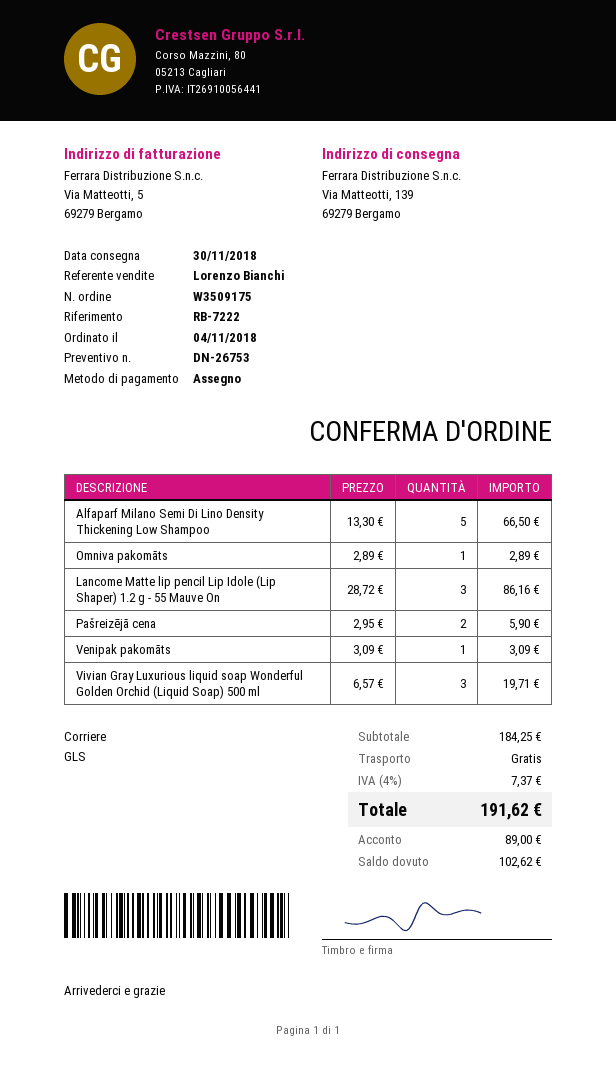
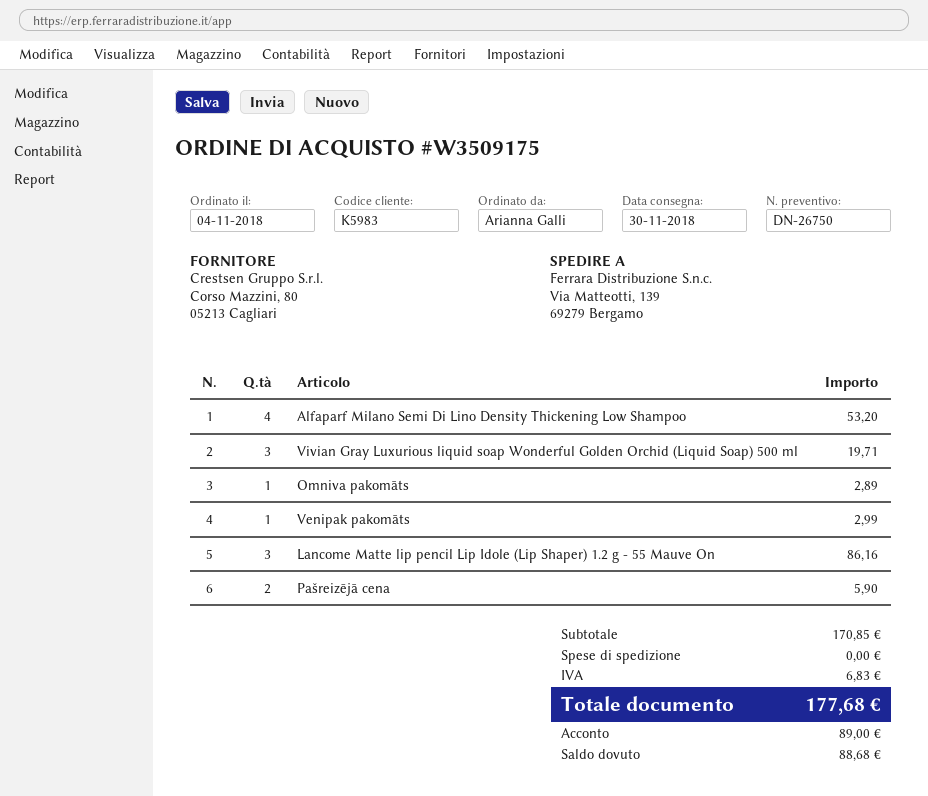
quote number: DN-26753 -> DN-26750
Alfaparf Milano Semi Di Lino Density Thickening Low Shampoo: 5 for 66.50 -> 4 for 53.20
Venipak pakomāts: 1 for 3.09 -> 1 for 2.99
subtotal: 184.25 -> 170.85
tax: 7.37 -> 6.83
total: 191.62 -> 177.68
balance: 102.62 -> 88.68

